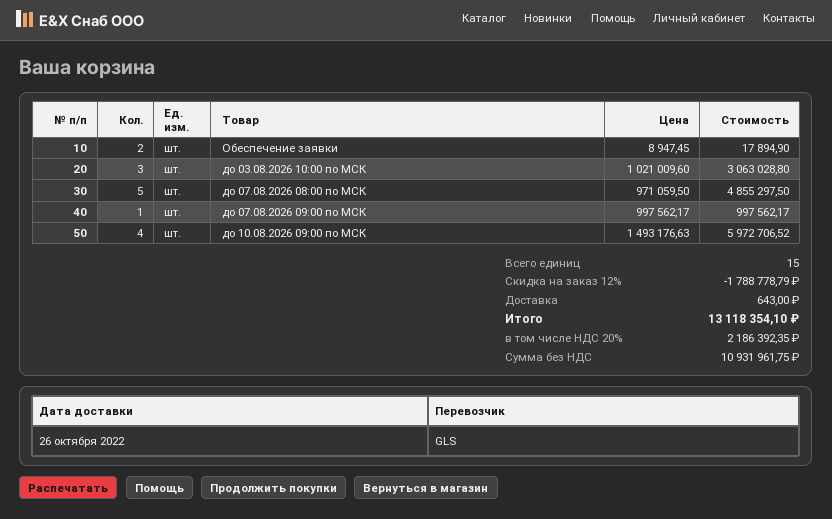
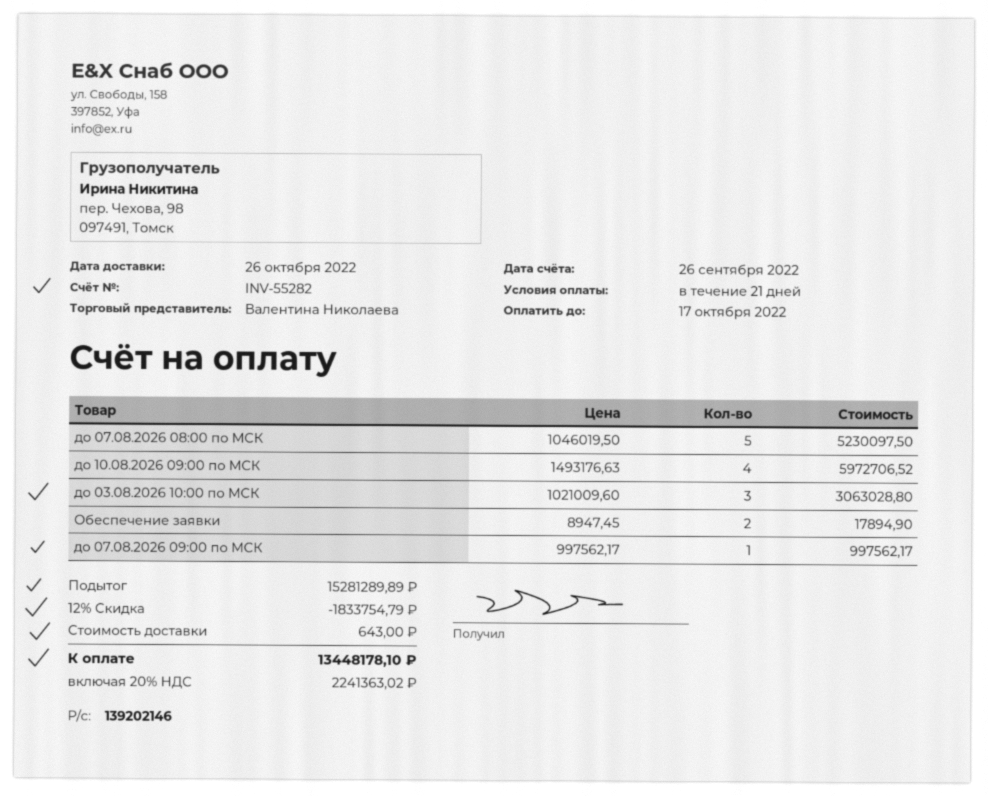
до 07.08.2026 08:00 по МСК: 5 x 971059.50 = 4855297.50 -> 5 x 1046019.50 = 5230097.50
discount: 12% = 1788778.79 -> 12% = 1833754.79
tax: 20% = 2186392.35 -> 20% = 2241363.02
total: 13118354.10 -> 13448178.10

